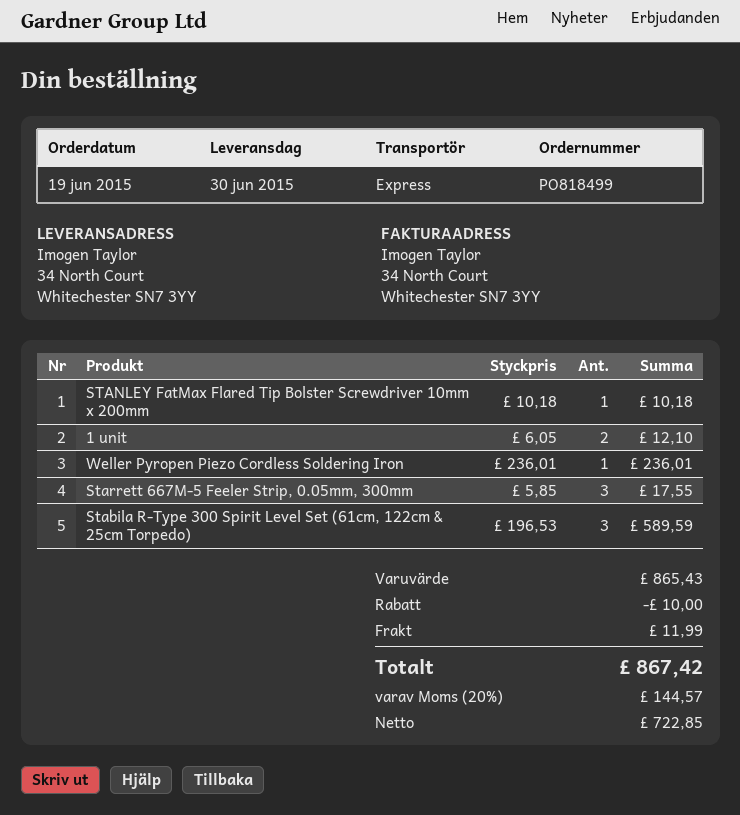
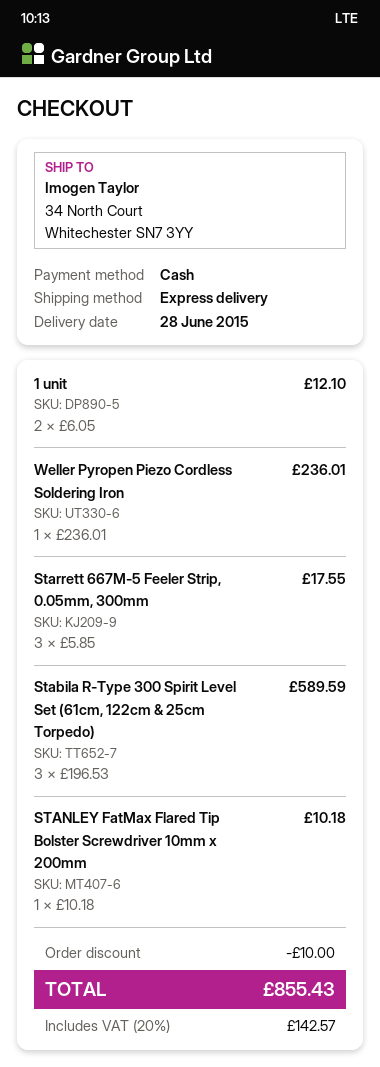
delivery date: 2015-06-30 -> 2015-06-28
shipping: 11.99 -> none
tax: 20% = 144.57 -> 20% = 142.57
total: 867.42 -> 855.43

